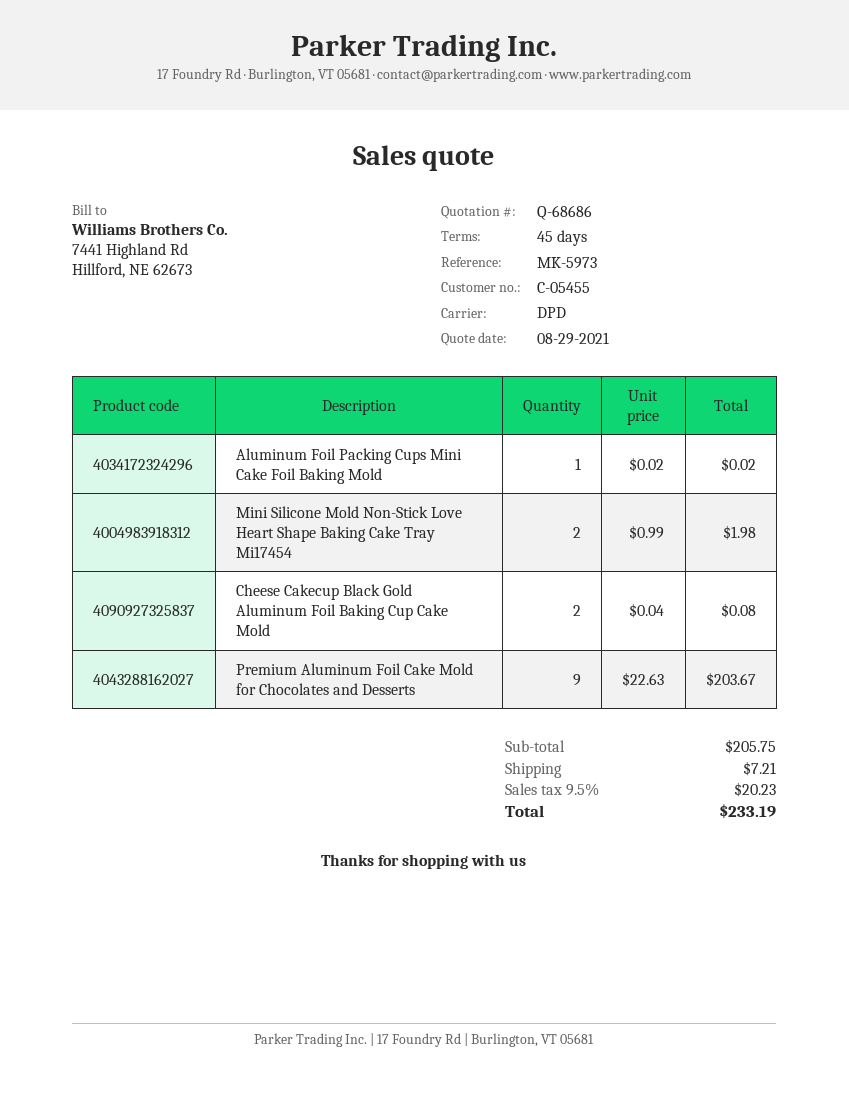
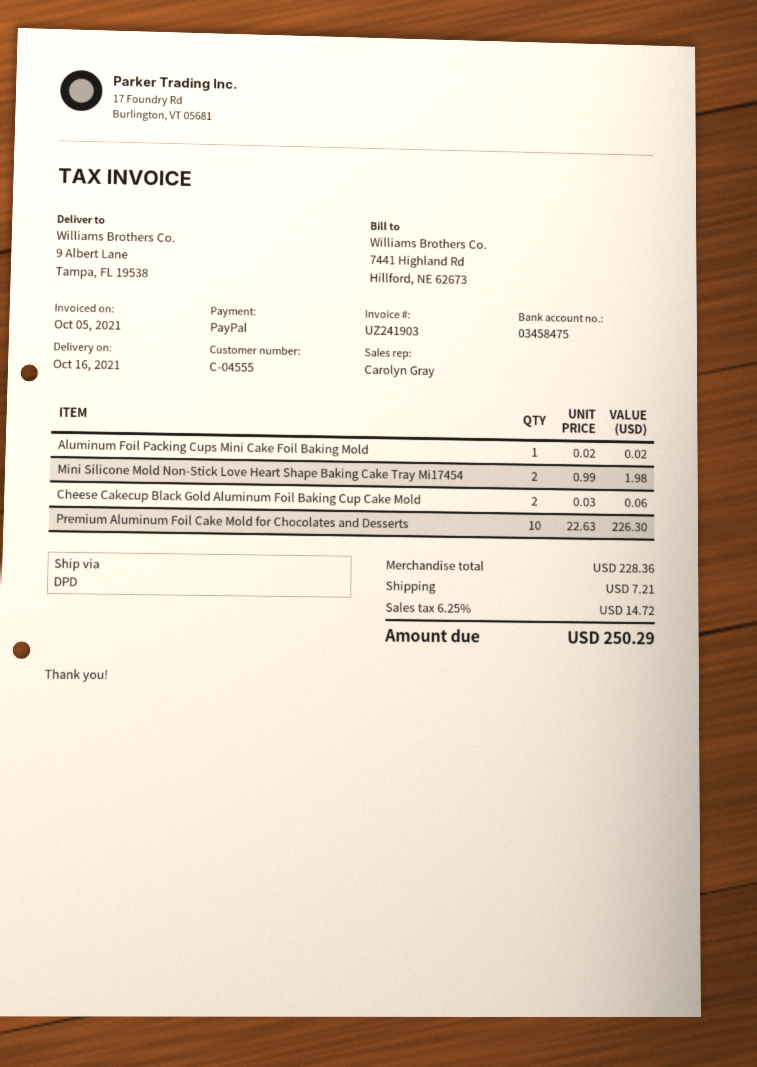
customer number: C-05455 -> C-04555
Cheese Cakecup Black Gold Aluminum Foil Baking Cup Cake Mold: 2 x 0.04 = 0.08 -> 2 x 0.03 = 0.06
Premium Aluminum Foil Cake Mold for Chocolates and Desserts: 9 x 22.63 = 203.67 -> 10 x 22.63 = 226.30
subtotal: 205.75 -> 228.36
tax: 9.5% = 20.23 -> 6.25% = 14.72
total: 233.19 -> 250.29

